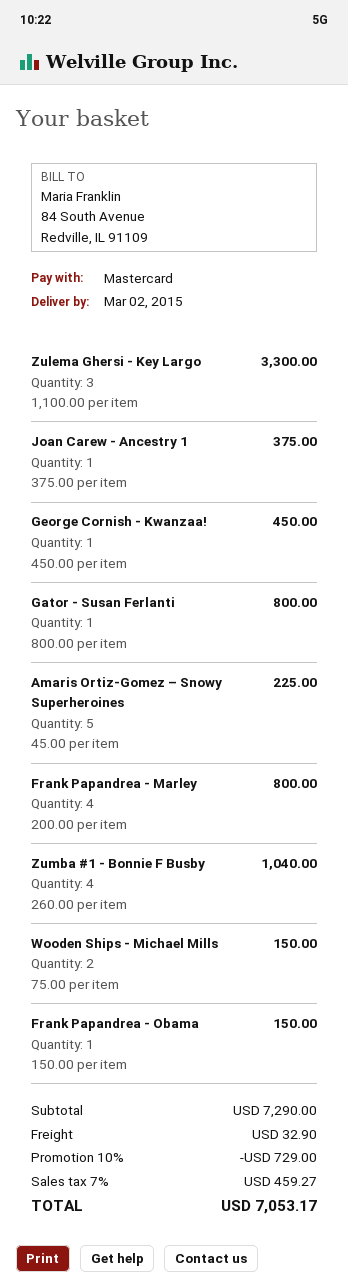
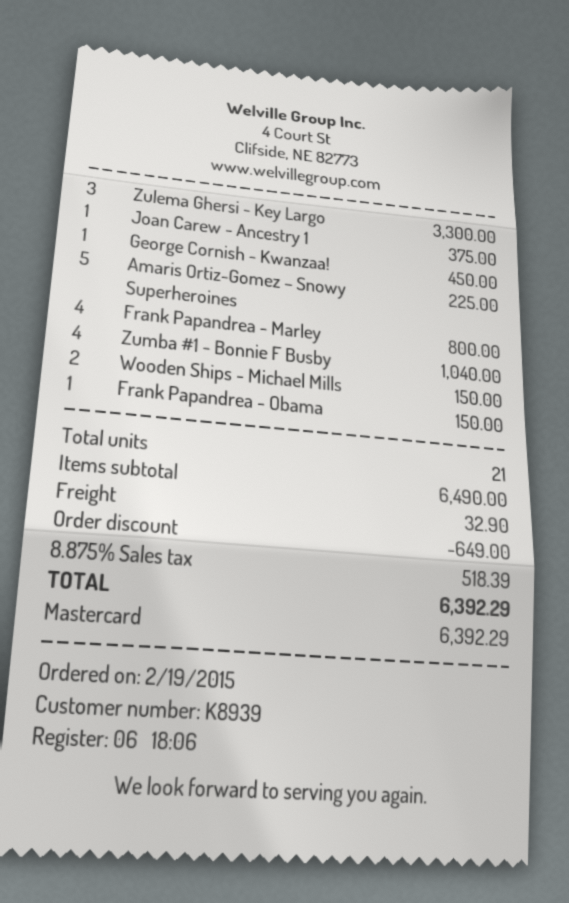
Gator - Susan Ferlanti: 1 for 800.00 -> none
subtotal: 7290.00 -> 6490.00
discount: 729.00 -> 649.00
tax: 7% = 459.27 -> 8.875% = 518.39
total: 7053.17 -> 6392.29

